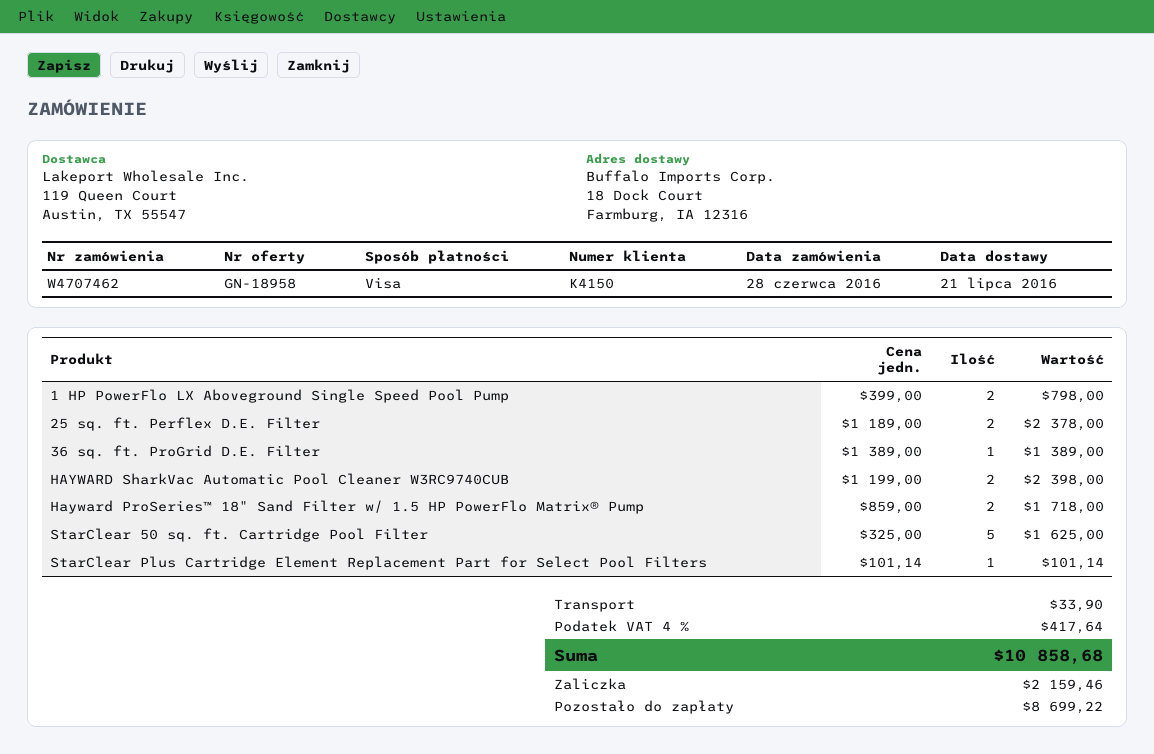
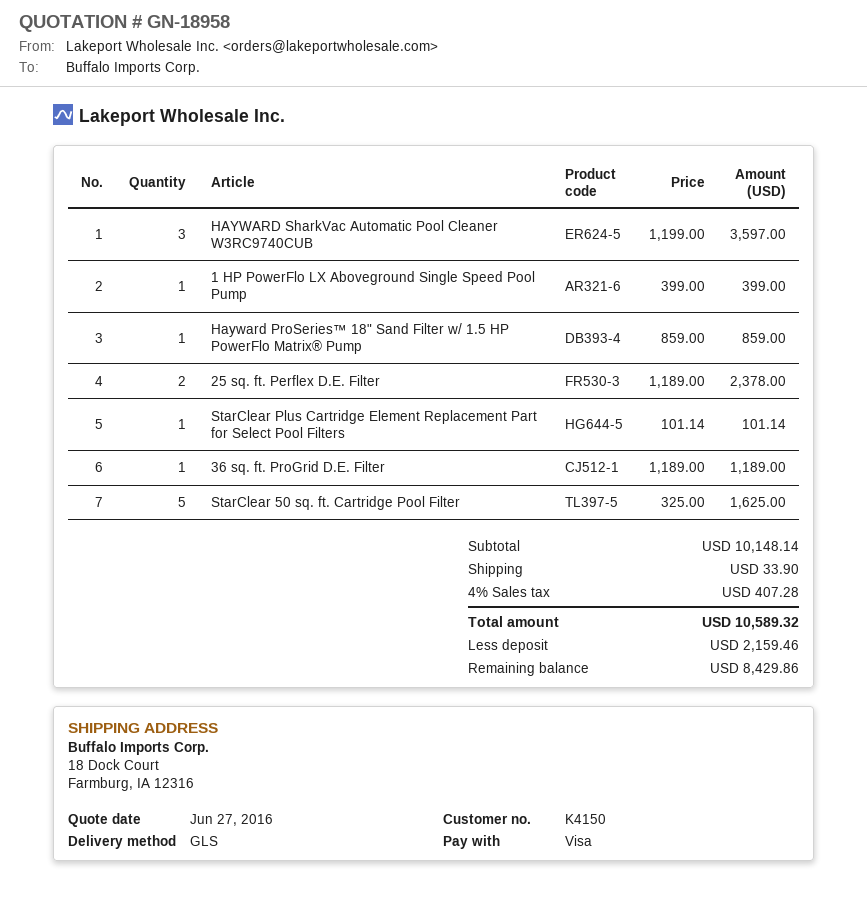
1 HP PowerFlo LX Aboveground Single Speed Pool Pump: 2 x 399.00 = 798.00 -> 1 x 399.00 = 399.00
36 sq. ft. ProGrid D.E. Filter: 1 x 1389.00 = 1389.00 -> 1 x 1189.00 = 1189.00
HAYWARD SharkVac Automatic Pool Cleaner W3RC9740CUB: 2 x 1199.00 = 2398.00 -> 3 x 1199.00 = 3597.00
Hayward ProSeries™ 18" Sand Filter w/ 1.5 HP PowerFlo Matrix® Pump: 2 x 859.00 = 1718.00 -> 1 x 859.00 = 859.00
tax: 4% = 417.64 -> 4% = 407.28
total: 10858.68 -> 10589.32
balance: 8699.22 -> 8429.86

